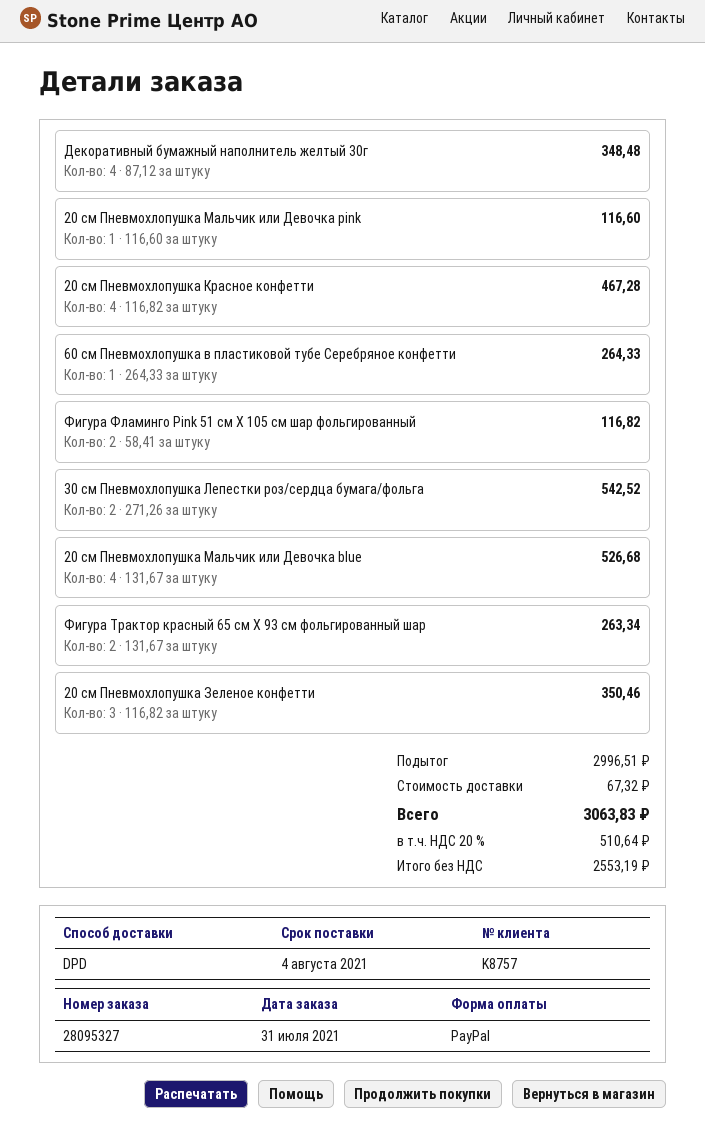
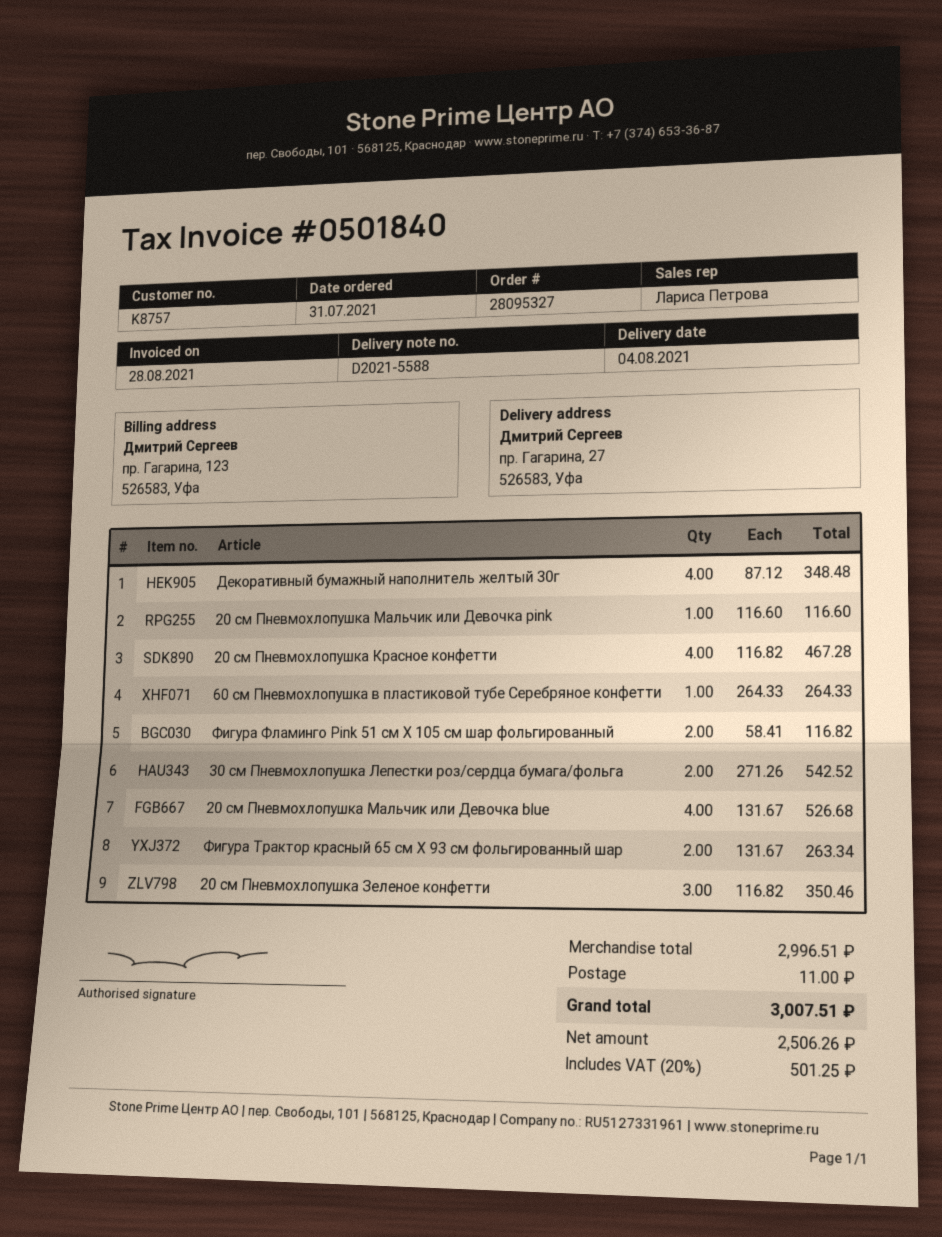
shipping: 67.32 -> 11.00
net: 2553.19 -> 2506.26
tax: 20% = 510.64 -> 20% = 501.25
total: 3063.83 -> 3007.51

